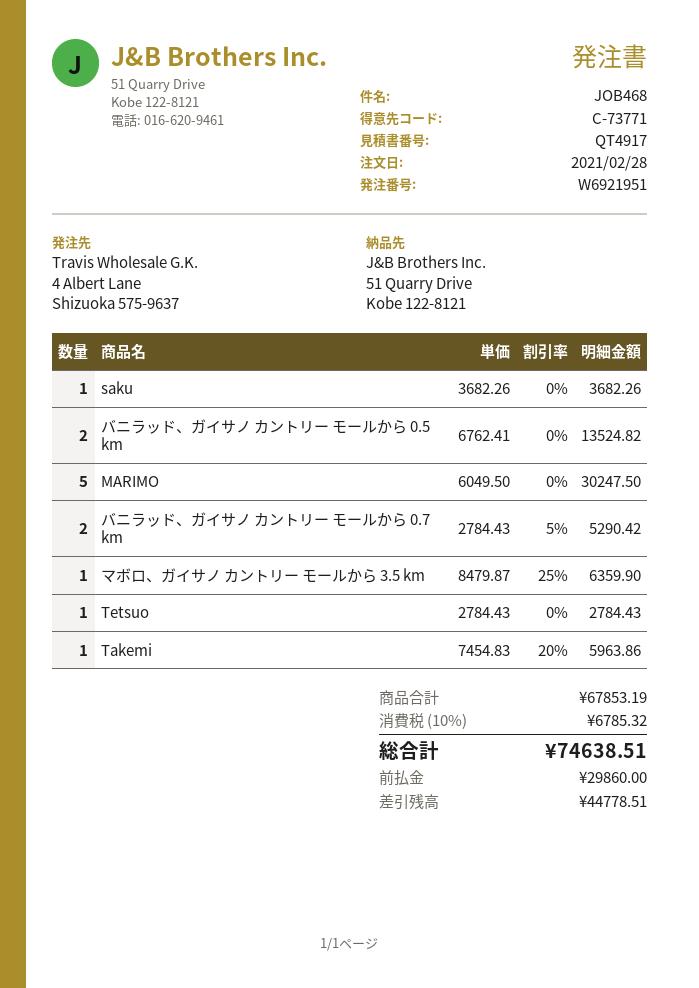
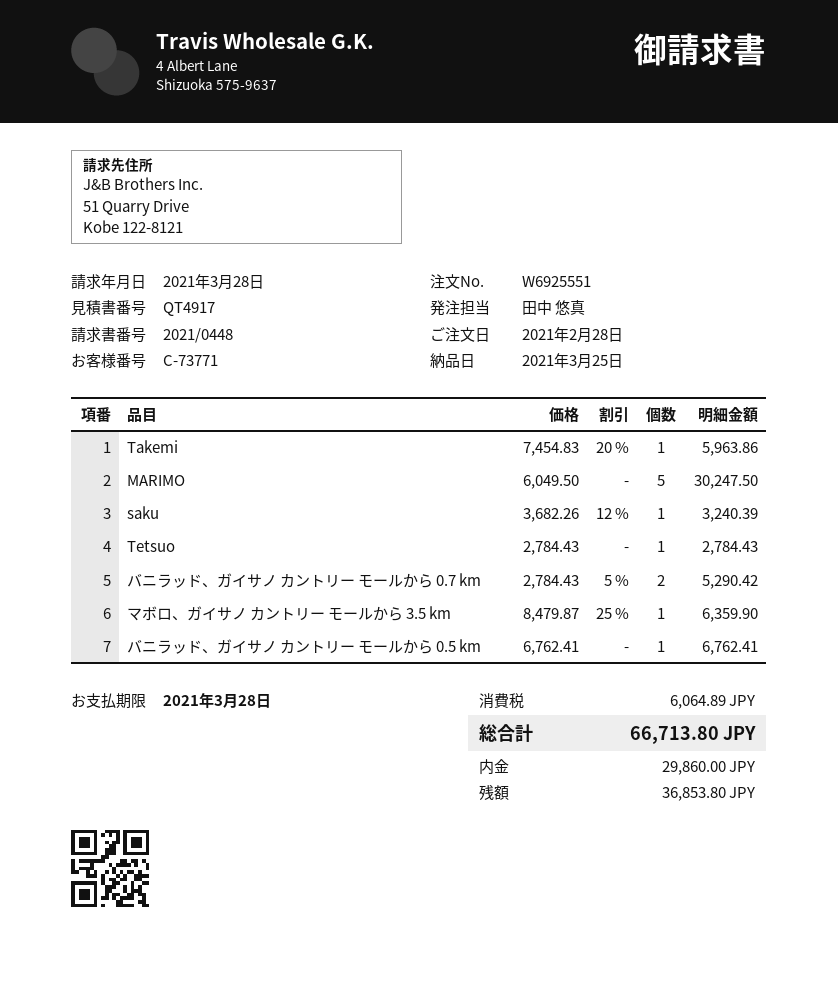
order number: W6921951 -> W6925551
saku: 1 x 3682.26 = 3682.26 -> 1 x 3682.26 - 12% = 3240.39
バニラッド、ガイサノ カントリー モールから 0.5 km: 2 x 6762.41 = 13524.82 -> 1 x 6762.41 = 6762.41
tax: 6785.32 -> 6064.89
total: 74638.51 -> 66713.80
balance: 44778.51 -> 36853.80

